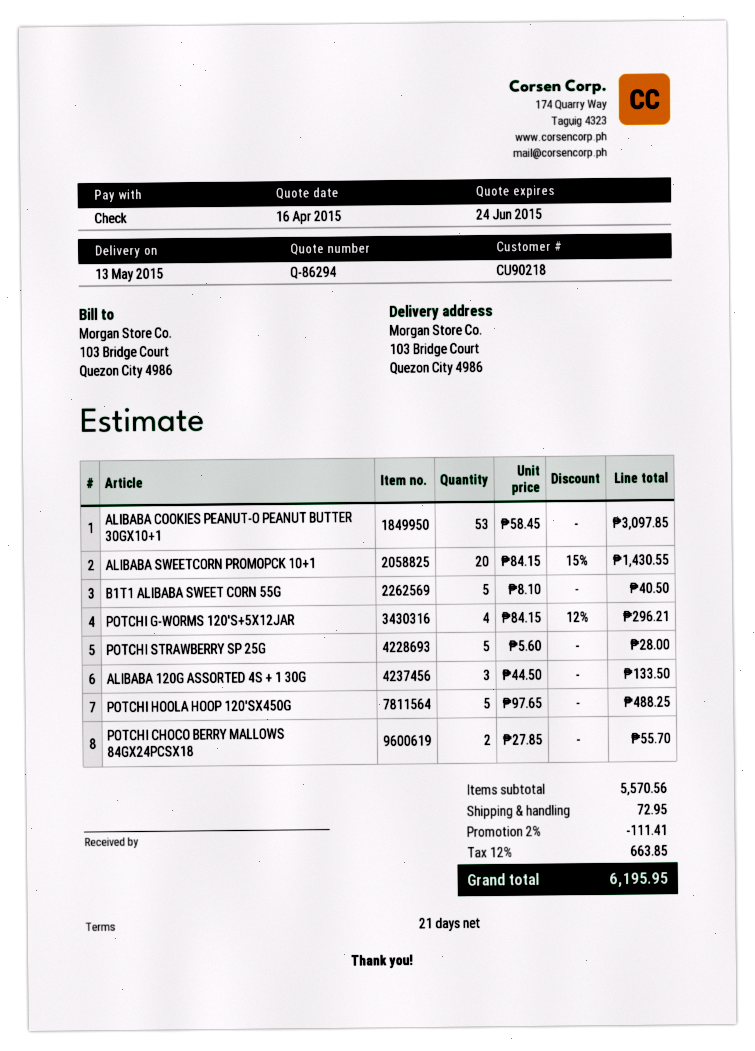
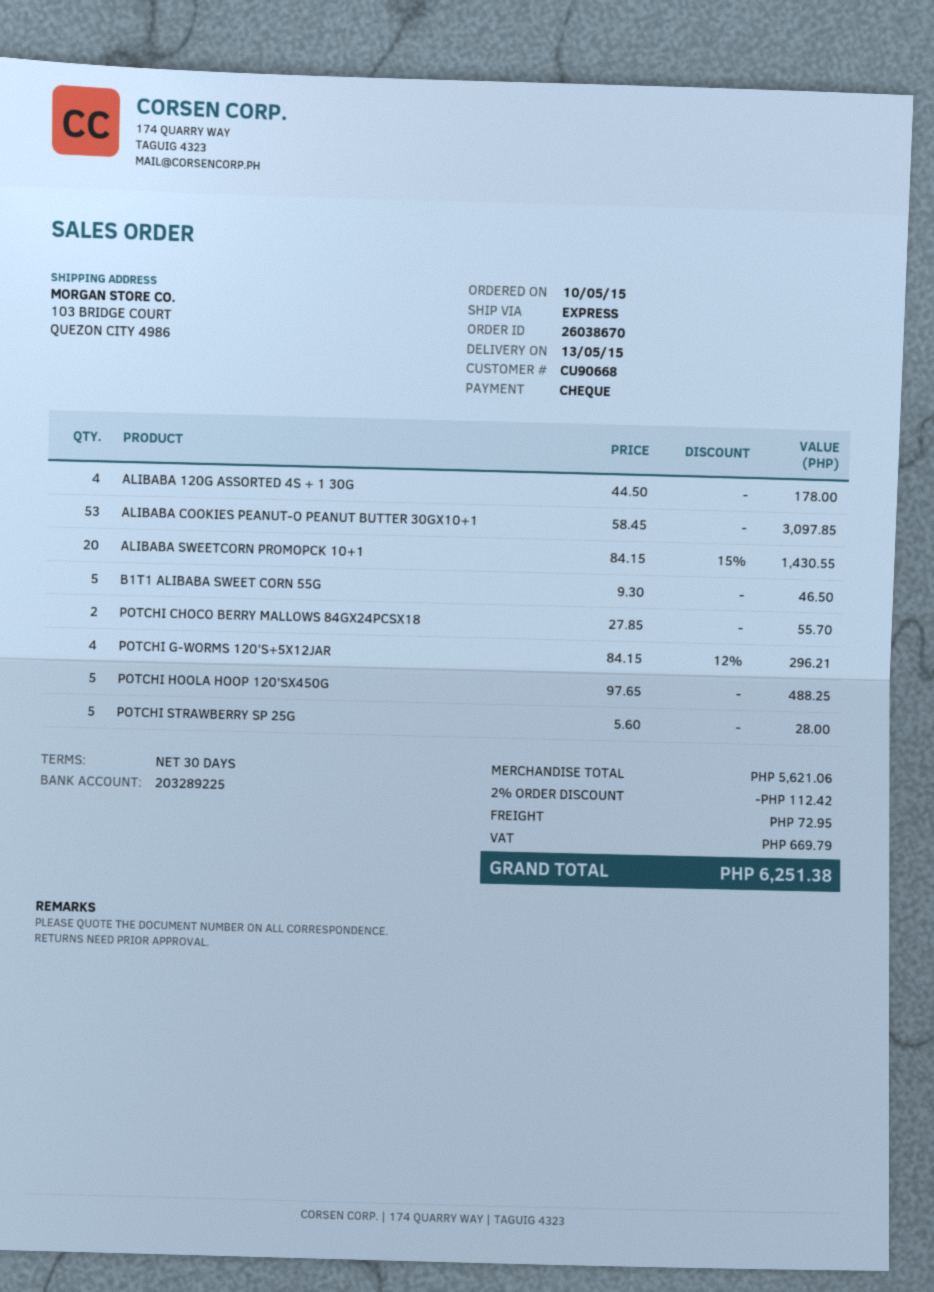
payment terms: 21 days -> 30 days
customer number: CU90218 -> CU90668
B1T1 ALIBABA SWEET CORN 55G: 5 x 8.10 = 40.50 -> 5 x 9.30 = 46.50
ALIBABA 120G ASSORTED 4S + 1 30G: 3 x 44.50 = 133.50 -> 4 x 44.50 = 178.00
subtotal: 5570.56 -> 5621.06
discount: 2% = 111.41 -> 2% = 112.42
tax: 663.85 -> 669.79
total: 6195.95 -> 6251.38

